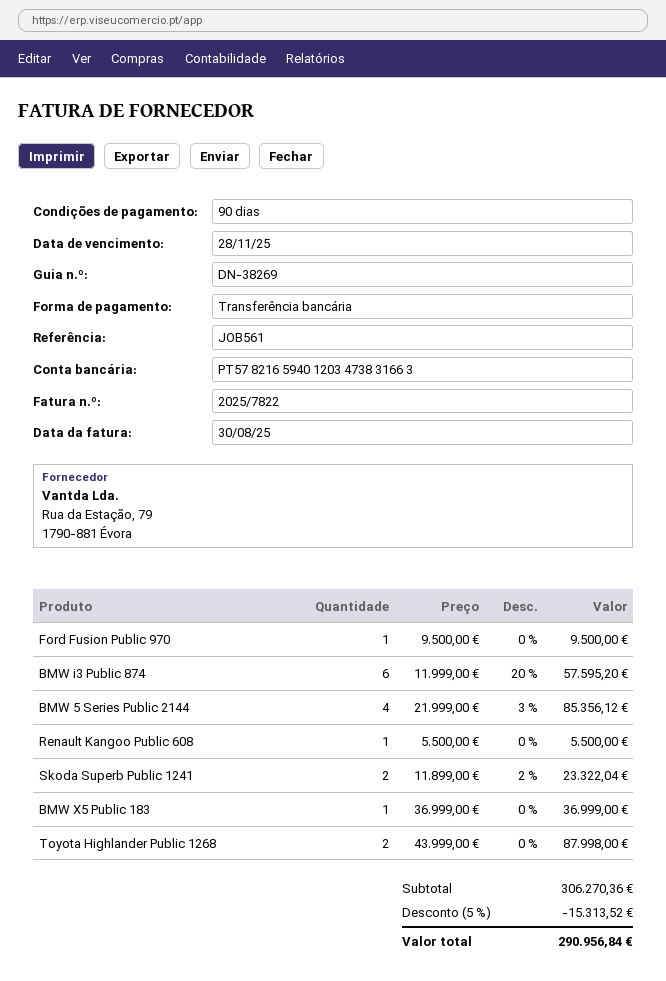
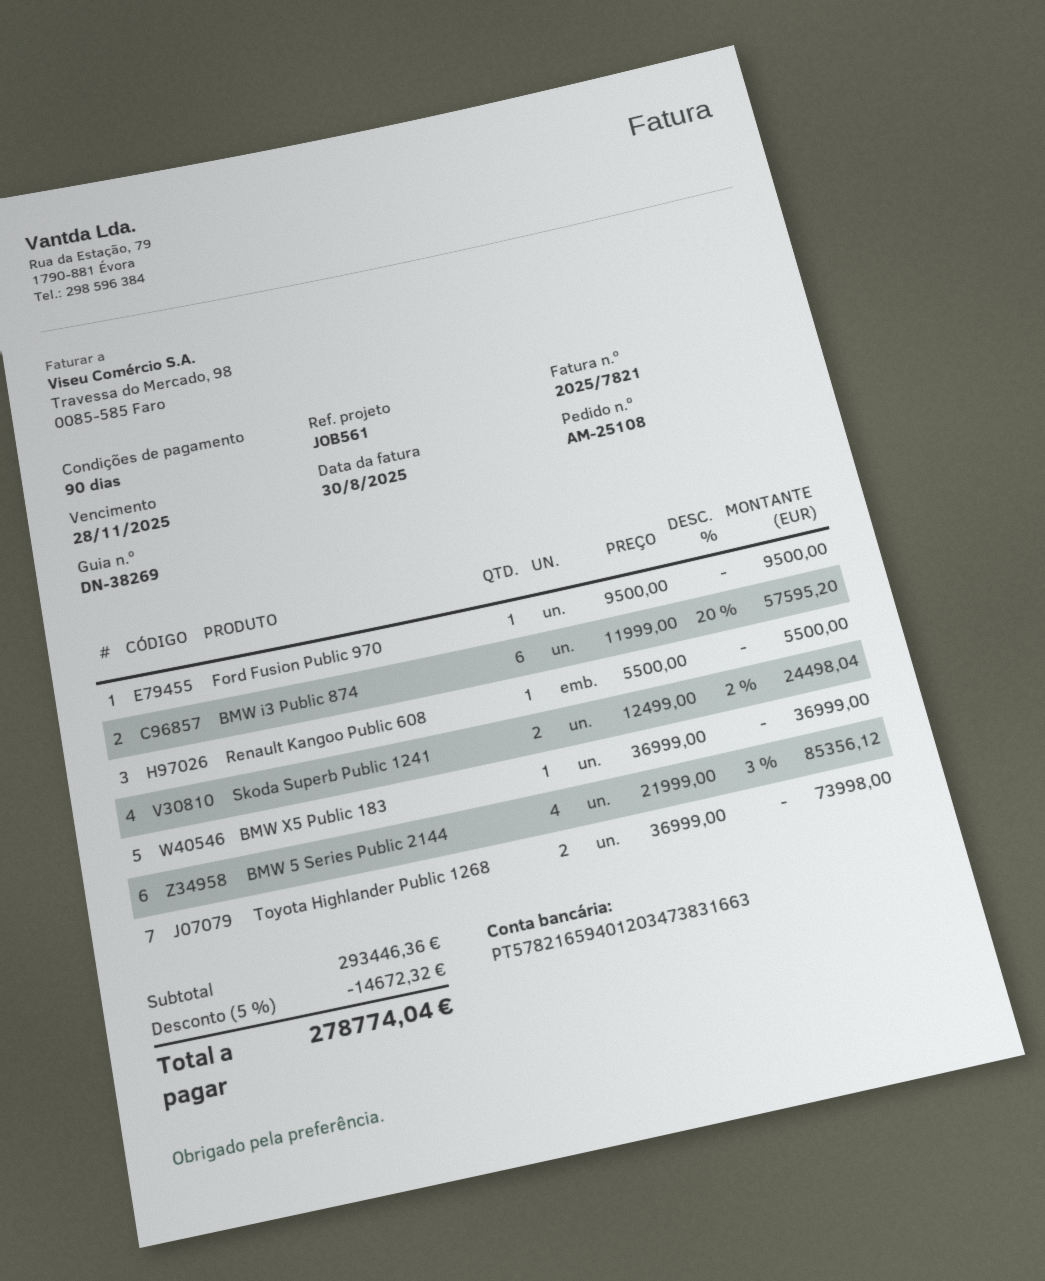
invoice number: 2025/7822 -> 2025/7821
Skoda Superb Public 1241: 2 x 11899.00 - 2% = 23322.04 -> 2 x 12499.00 - 2% = 24498.04
Toyota Highlander Public 1268: 2 x 43999.00 = 87998.00 -> 2 x 36999.00 = 73998.00
subtotal: 306270.36 -> 293446.36
discount: 5% = 15313.52 -> 5% = 14672.32
total: 290956.84 -> 278774.04

